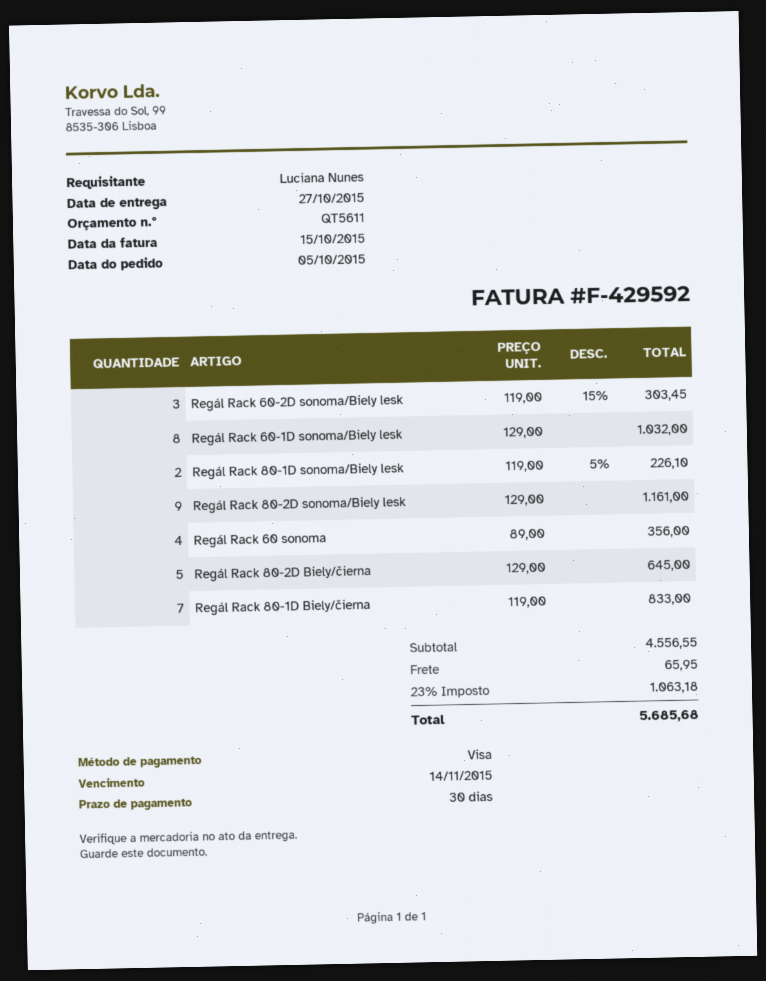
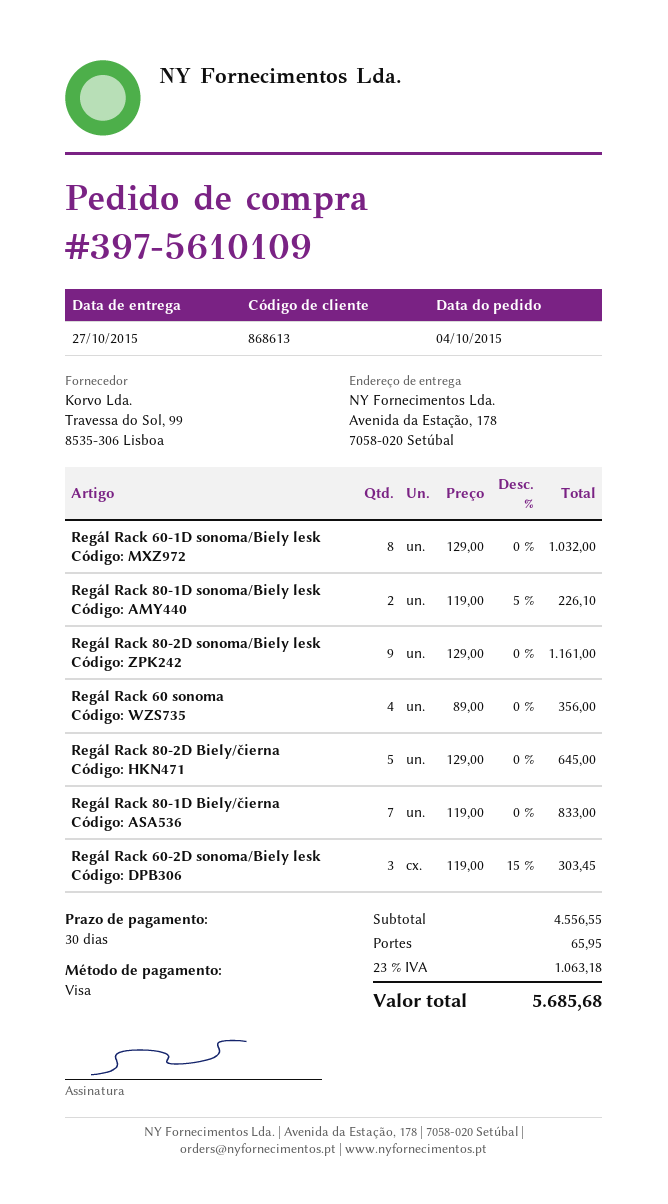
order date: 2015-10-05 -> 2015-10-04

